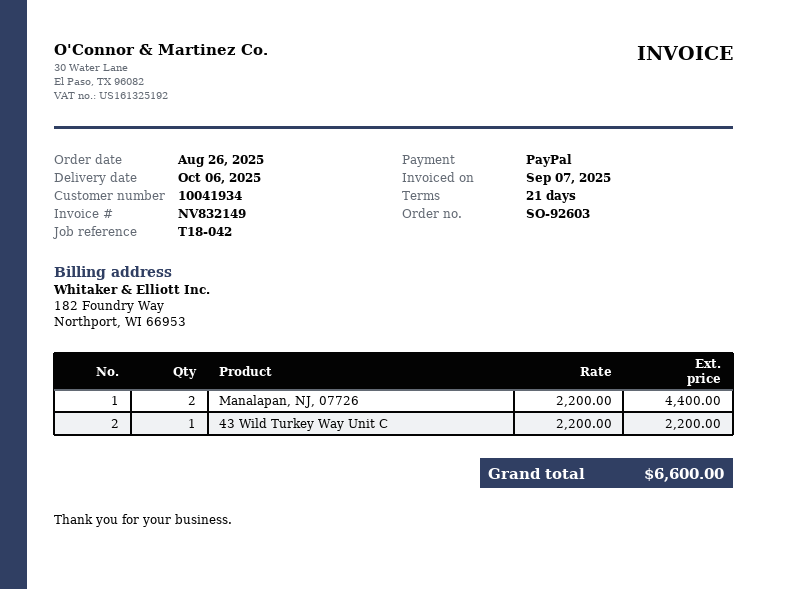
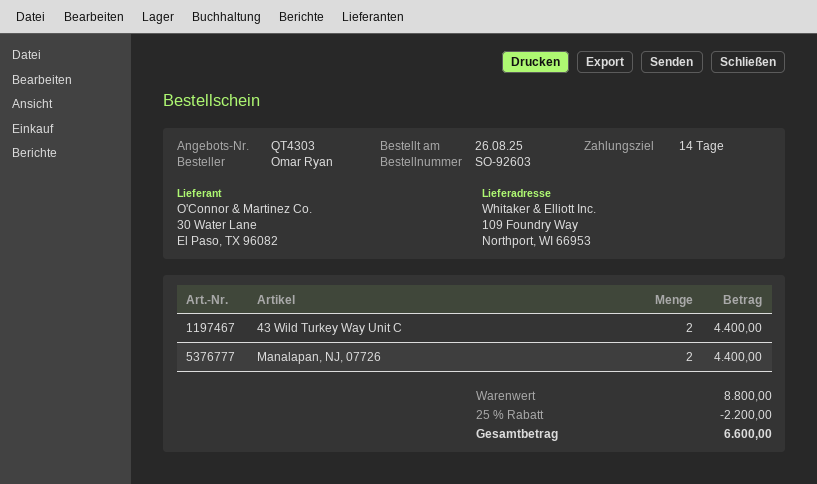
payment terms: 21 days -> 14 days
43 Wild Turkey Way Unit C: 1 for 2200.00 -> 2 for 4400.00
discount: none -> 25% = 2200.00

